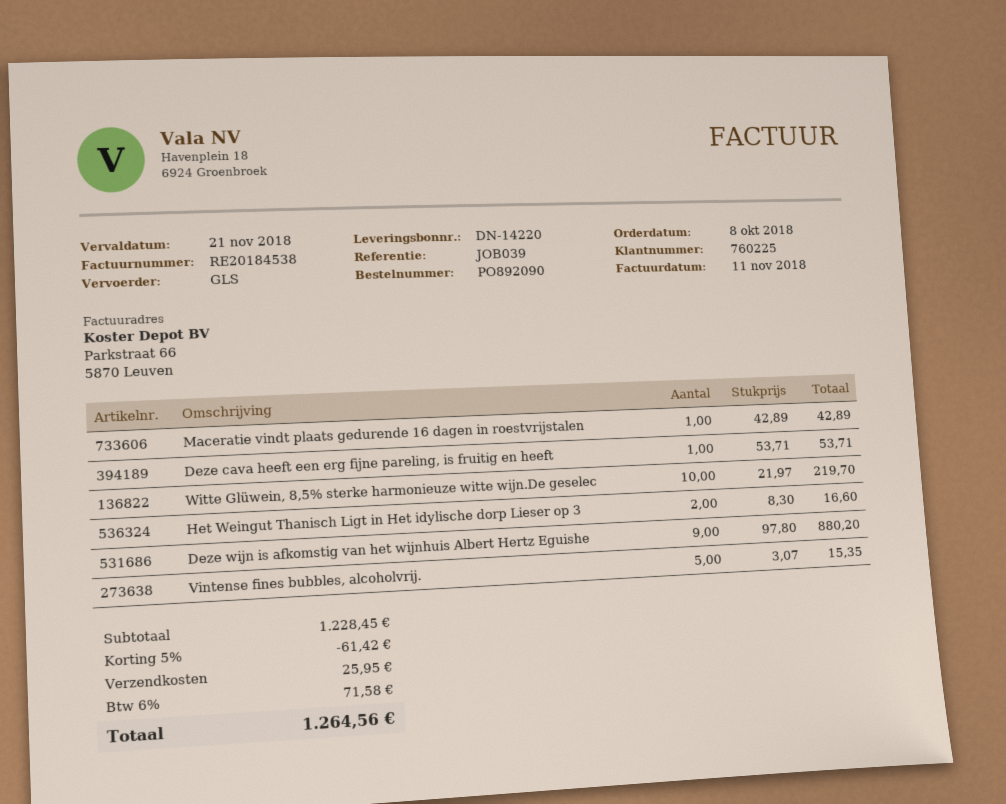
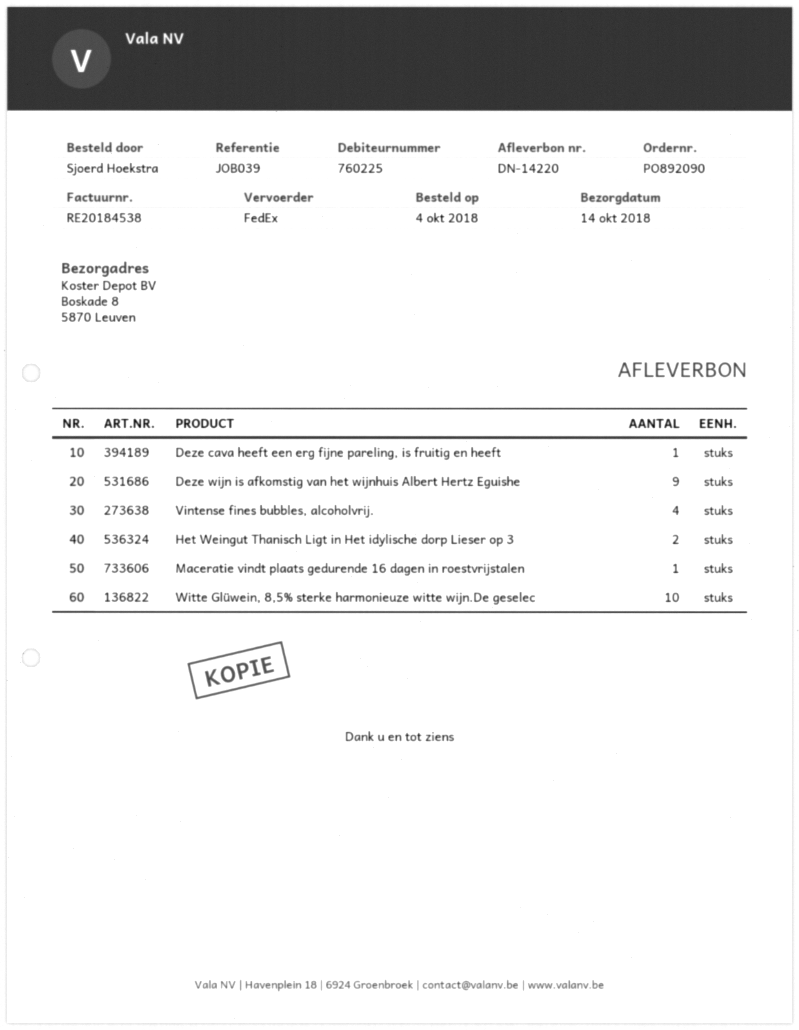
order date: 2018-10-08 -> 2018-10-04
shipping method: GLS -> FedEx
Vintense fines bubbles, alcoholvrij.: 5 -> 4

